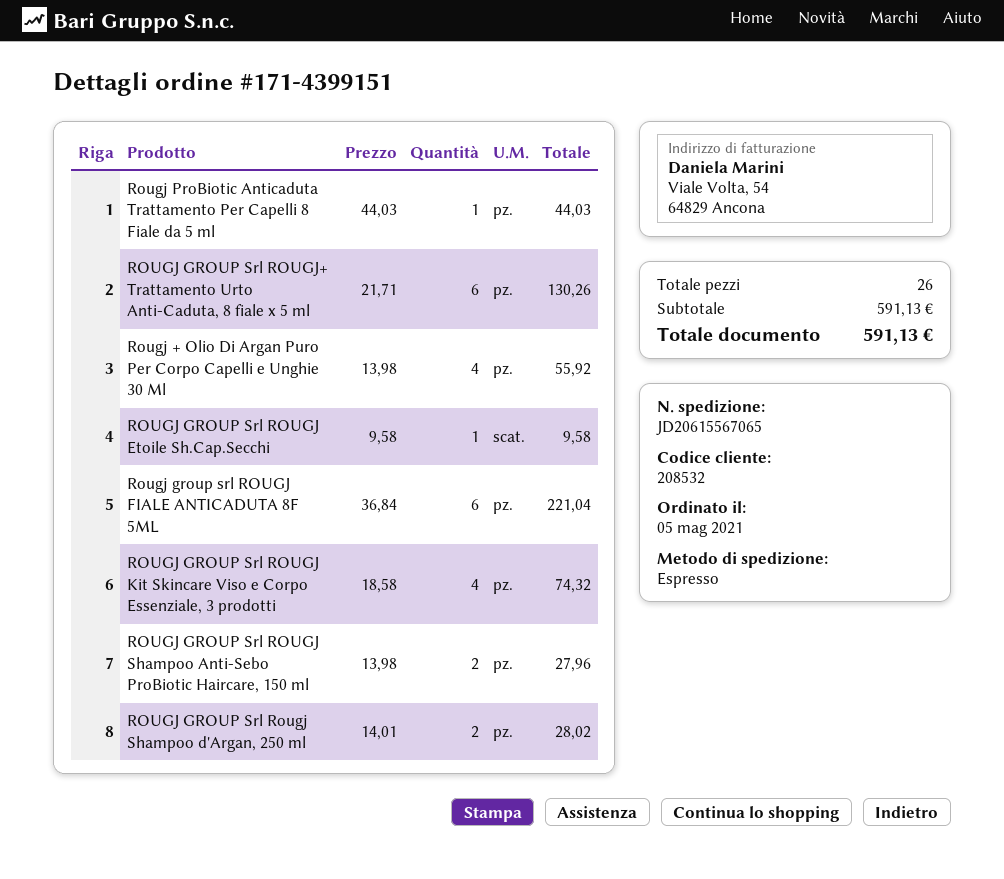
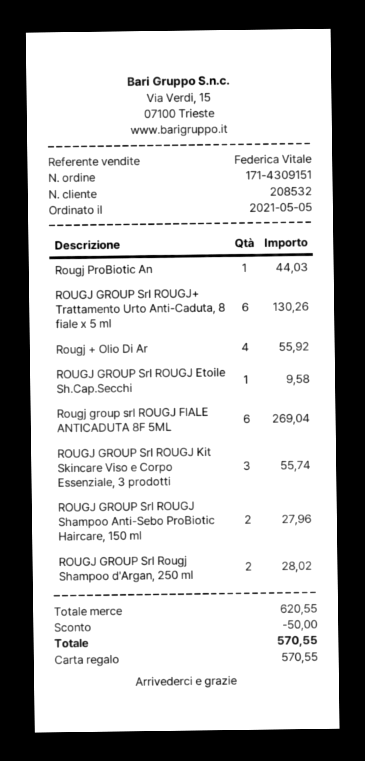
order number: 171-4399151 -> 171-4309151
Rougj group srl ROUGJ FIALE ANTICADUTA 8F 5ML: 6 for 221.04 -> 6 for 269.04
ROUGJ GROUP Srl ROUGJ Kit Skincare Viso e Corpo Essenziale, 3 prodotti: 4 for 74.32 -> 3 for 55.74
subtotal: 591.13 -> 620.55
discount: none -> 50.00
total: 591.13 -> 570.55

